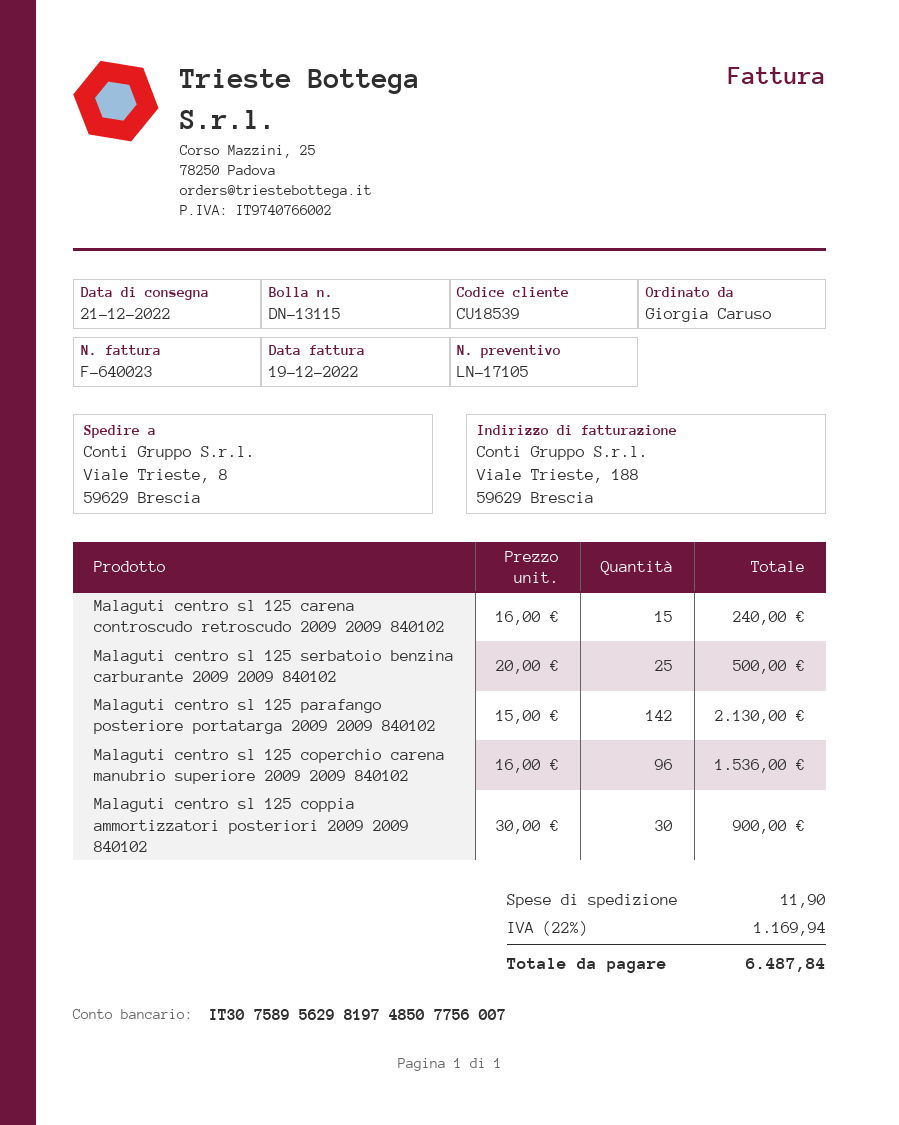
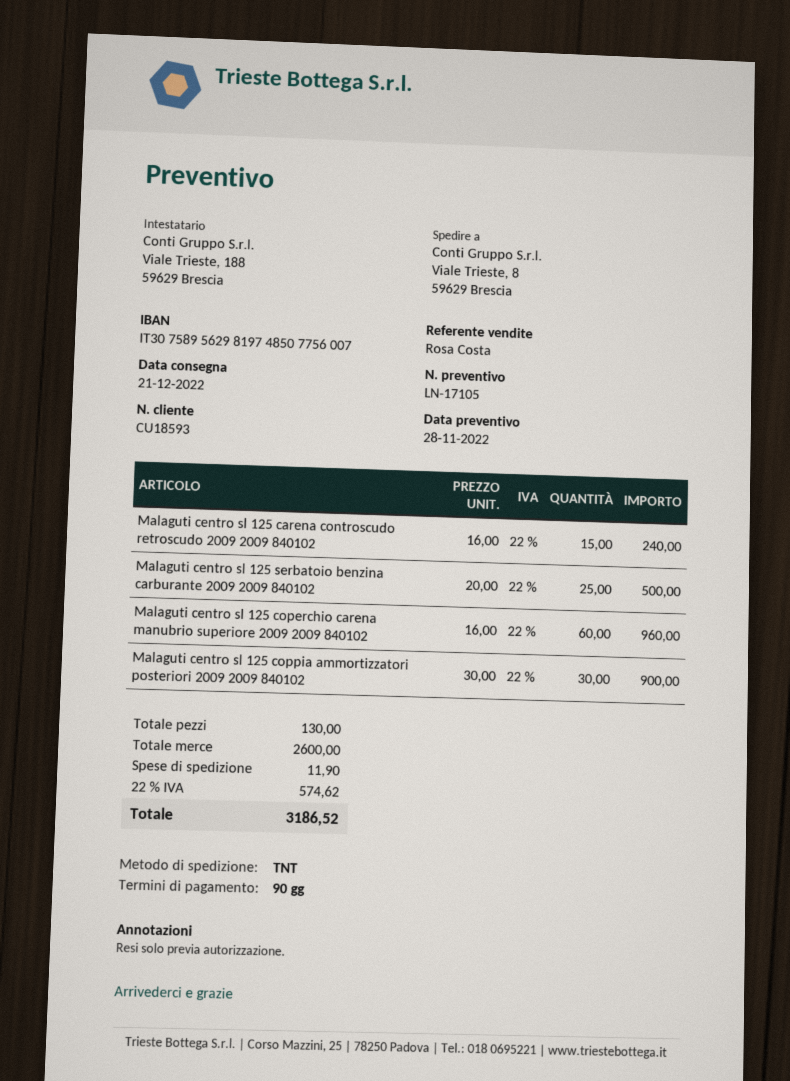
customer number: CU18539 -> CU18593
Malaguti centro sl 125 parafango posteriore portatarga 2009 2009 840102: 142 x 15.00 = 2130.00 -> none
Malaguti centro sl 125 coperchio carena manubrio superiore 2009 2009 840102: 96 x 16.00 = 1536.00 -> 60 x 16.00 = 960.00
tax: 22% = 1169.94 -> 22% = 574.62
total: 6487.84 -> 3186.52

